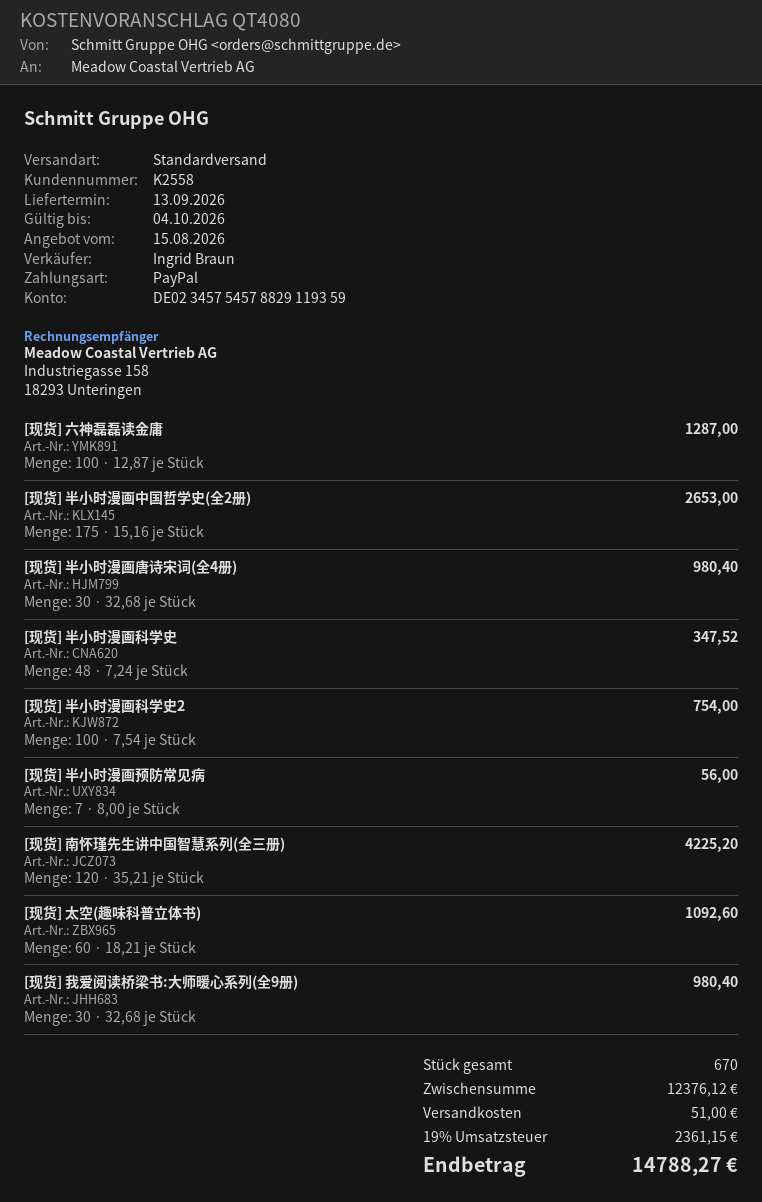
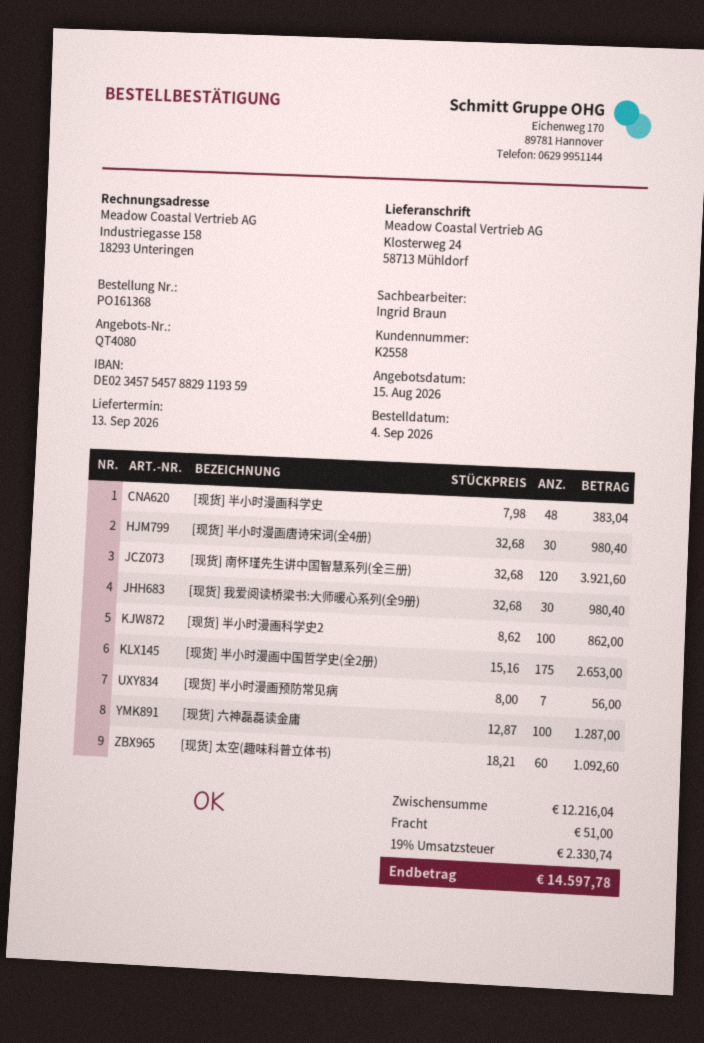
[现货] 半小时漫画科学史: 48 x 7.24 = 347.52 -> 48 x 7.98 = 383.04
[现货] 半小时漫画科学史2: 100 x 7.54 = 754.00 -> 100 x 8.62 = 862.00
[现货] 南怀瑾先生讲中国智慧系列(全三册): 120 x 35.21 = 4225.20 -> 120 x 32.68 = 3921.60
subtotal: 12376.12 -> 12216.04
tax: 19% = 2361.15 -> 19% = 2330.74
total: 14788.27 -> 14597.78

